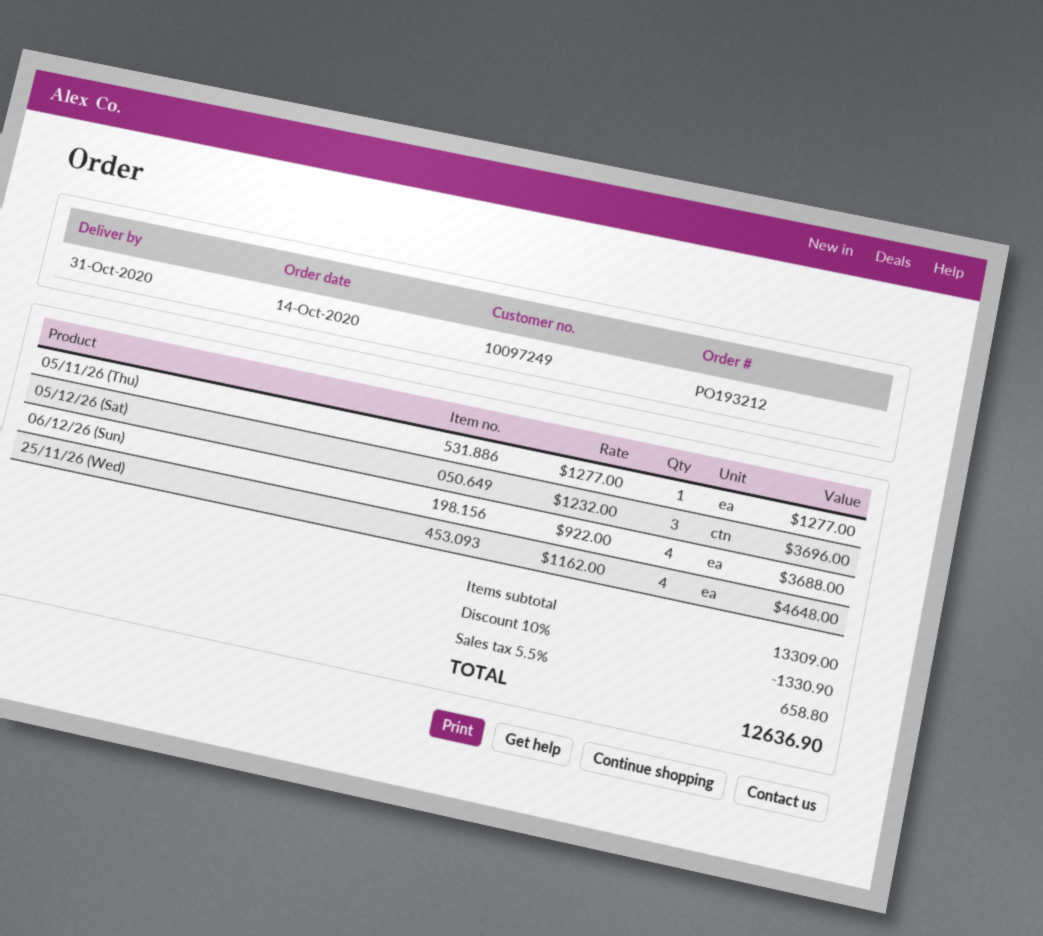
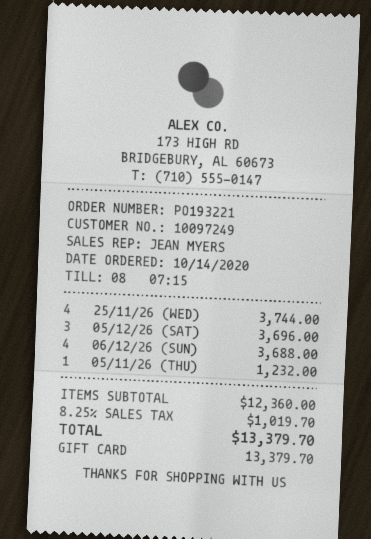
order number: PO193212 -> PO193221
05/11/26 (Thu): 1 for 1277.00 -> 1 for 1232.00
25/11/26 (Wed): 4 for 4648.00 -> 4 for 3744.00
subtotal: 13309.00 -> 12360.00
discount: 10% = 1330.90 -> none
tax: 5.5% = 658.80 -> 8.25% = 1019.70
total: 12636.90 -> 13379.70

